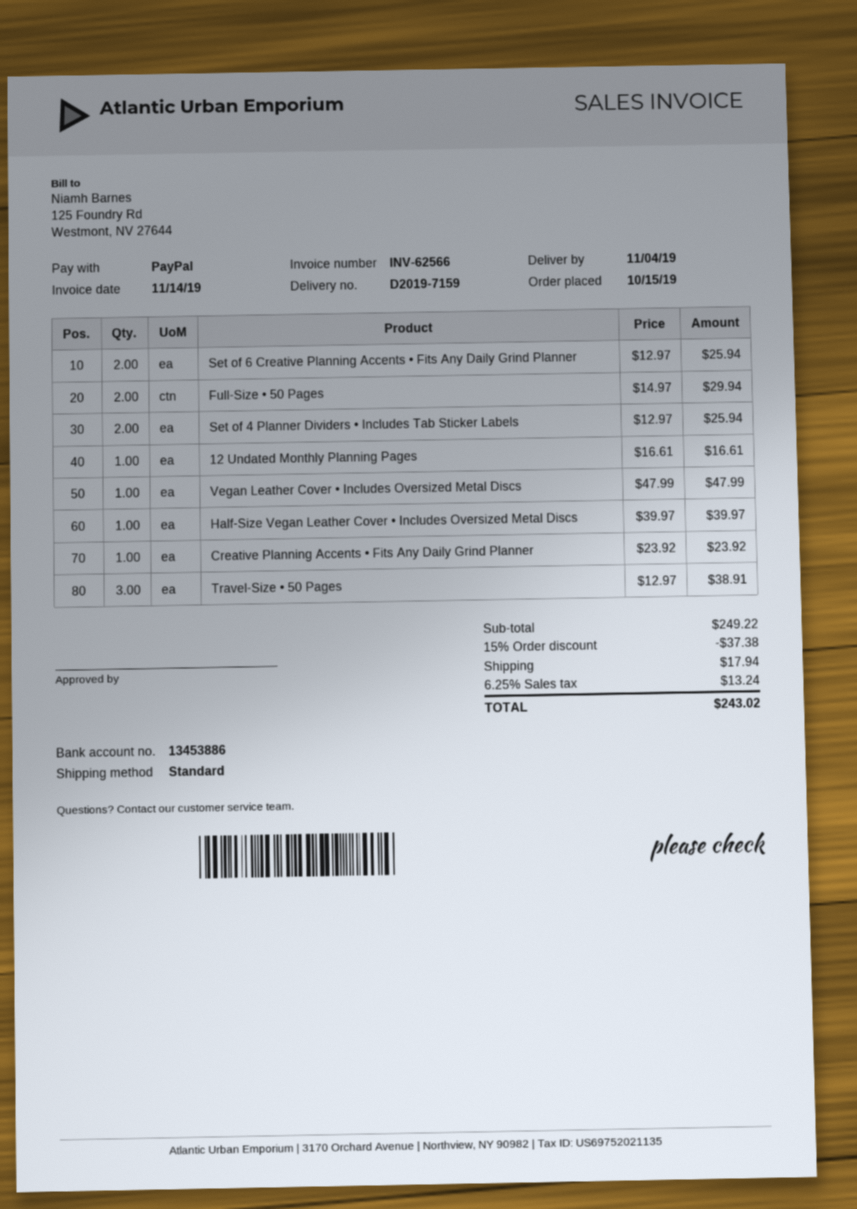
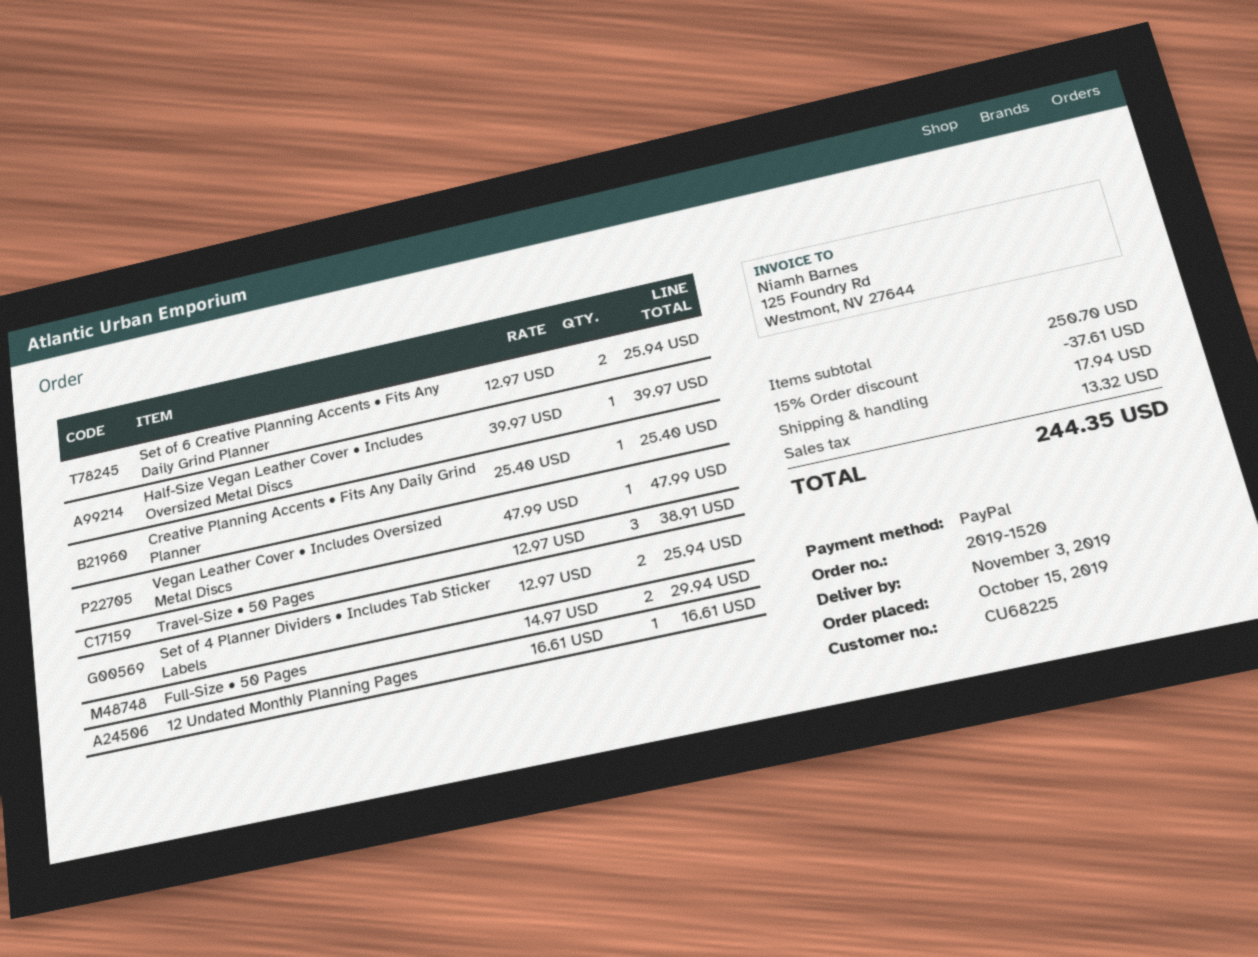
delivery date: 2019-11-04 -> 2019-11-03
Creative Planning Accents • Fits Any Daily Grind Planner: 1 x 23.92 = 23.92 -> 1 x 25.40 = 25.40
subtotal: 249.22 -> 250.70
discount: 15% = 37.38 -> 15% = 37.61
tax: 13.24 -> 13.32
total: 243.02 -> 244.35

